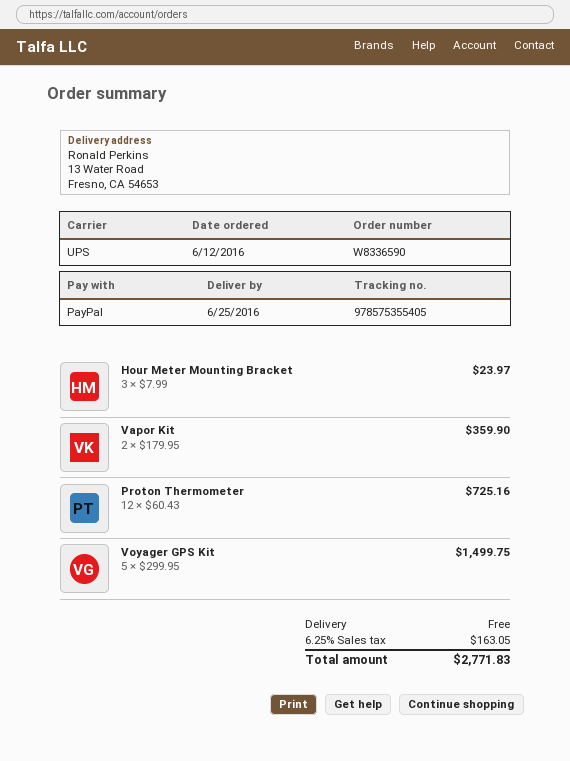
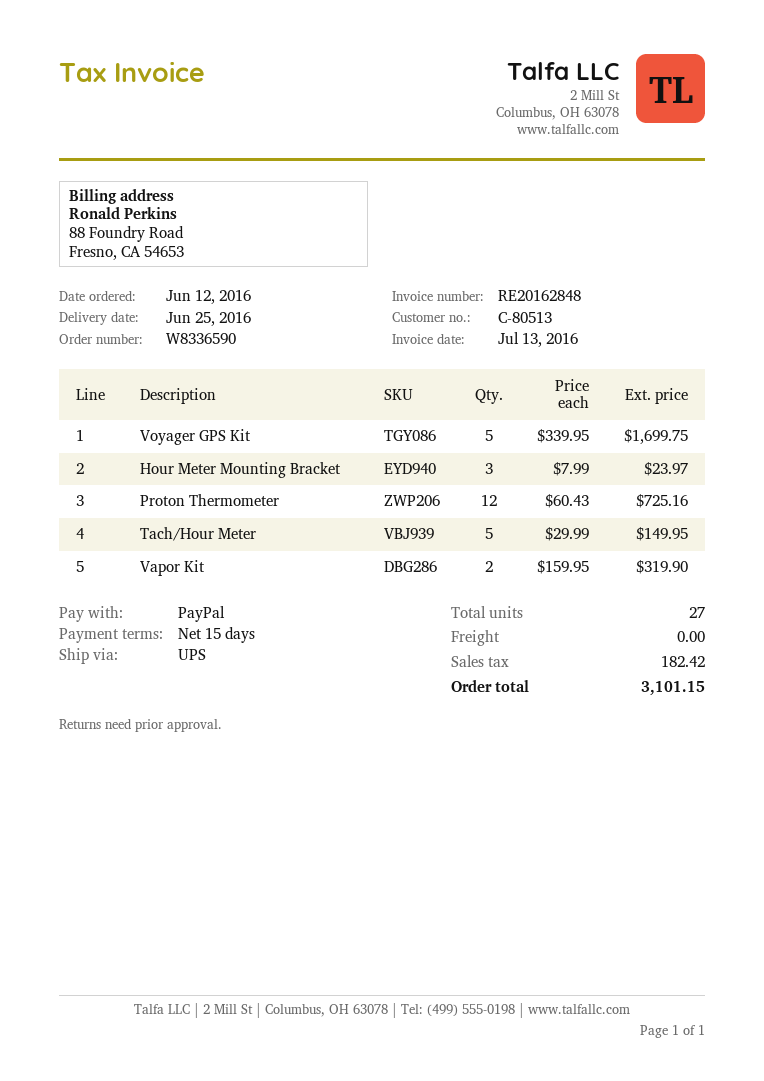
Vapor Kit: 2 x 179.95 = 359.90 -> 2 x 159.95 = 319.90
Voyager GPS Kit: 5 x 299.95 = 1499.75 -> 5 x 339.95 = 1699.75
Tach/Hour Meter: none -> 5 x 29.99 = 149.95
tax: 163.05 -> 182.42
total: 2771.83 -> 3101.15

